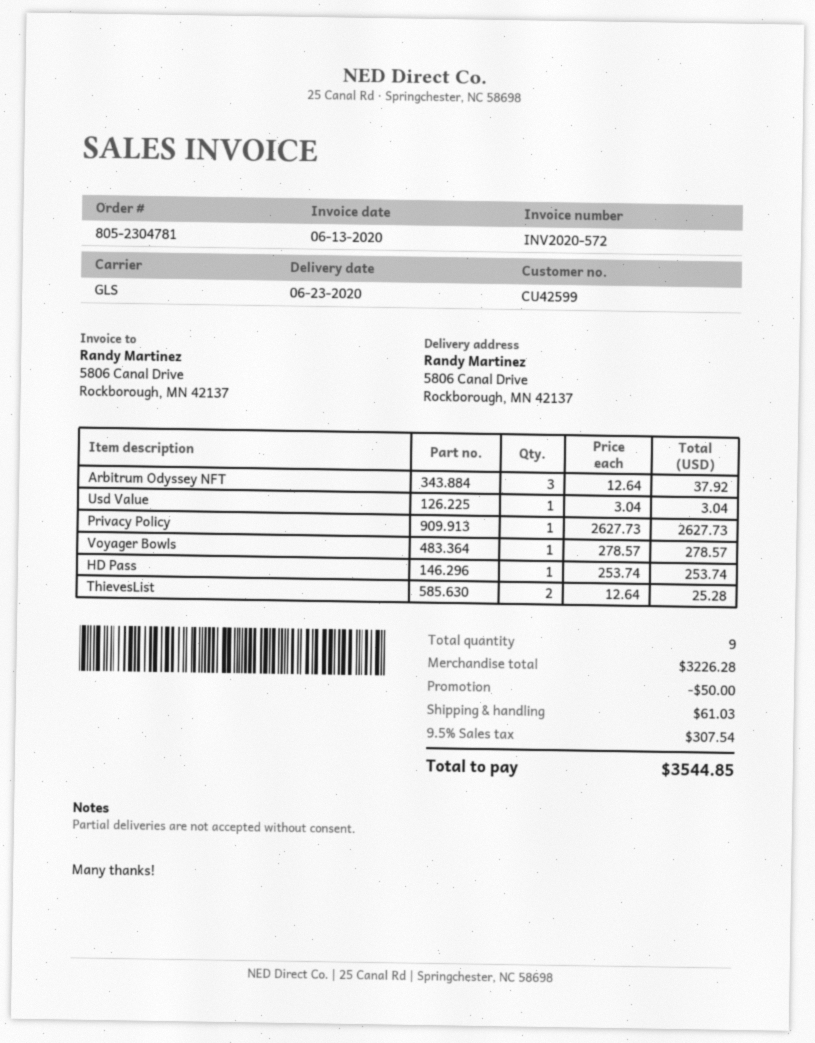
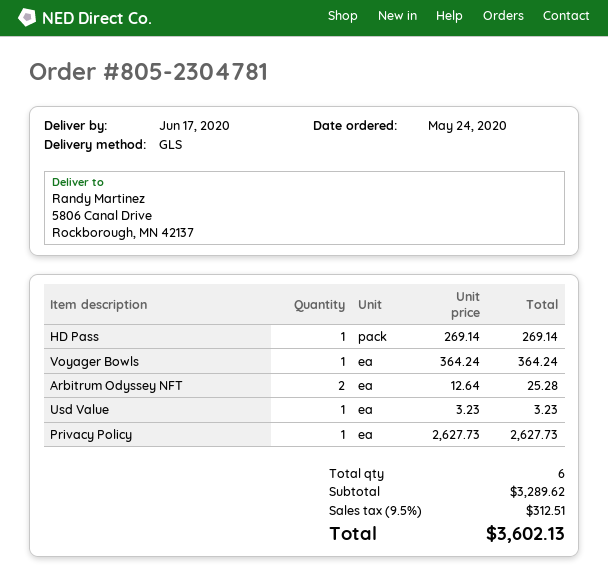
delivery date: 2020-06-23 -> 2020-06-17
Arbitrum Odyssey NFT: 3 x 12.64 = 37.92 -> 2 x 12.64 = 25.28
Usd Value: 1 x 3.04 = 3.04 -> 1 x 3.23 = 3.23
Voyager Bowls: 1 x 278.57 = 278.57 -> 1 x 364.24 = 364.24
HD Pass: 1 x 253.74 = 253.74 -> 1 x 269.14 = 269.14
ThievesList: 2 x 12.64 = 25.28 -> none
total quantity: 9 -> 6
subtotal: 3226.28 -> 3289.62
discount: 50.00 -> none
shipping: 61.03 -> none
tax: 9.5% = 307.54 -> 9.5% = 312.51
total: 3544.85 -> 3602.13

